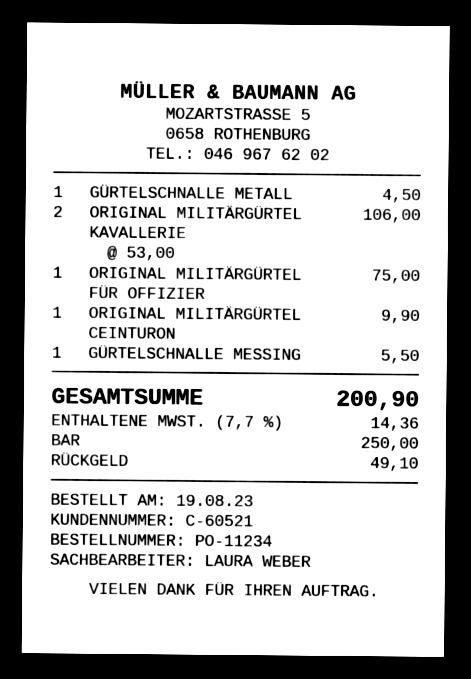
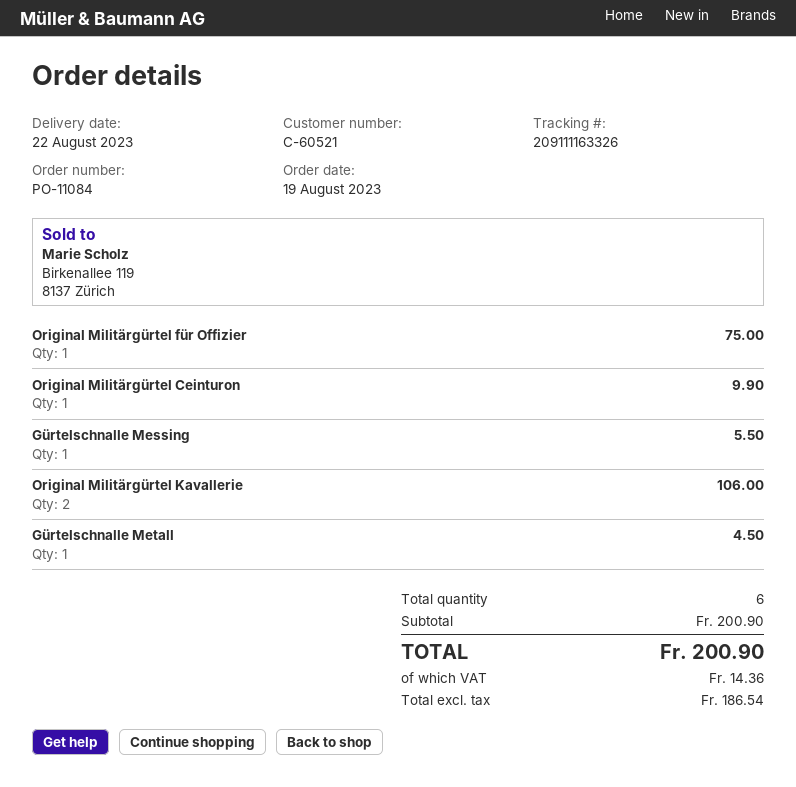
order number: PO-11234 -> PO-11084

